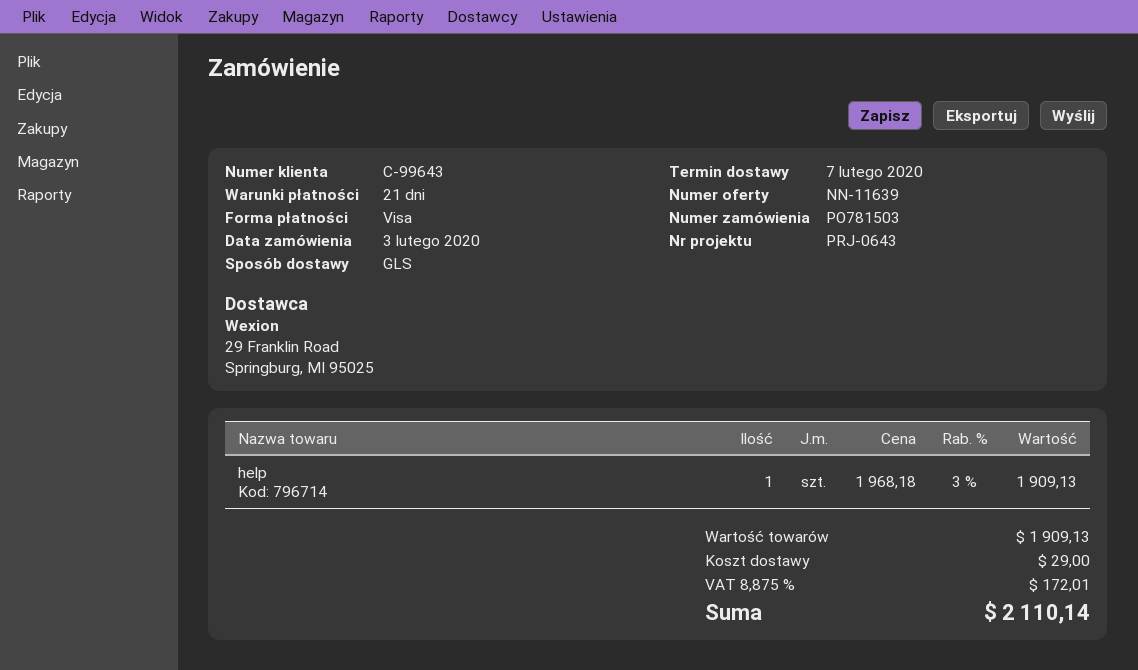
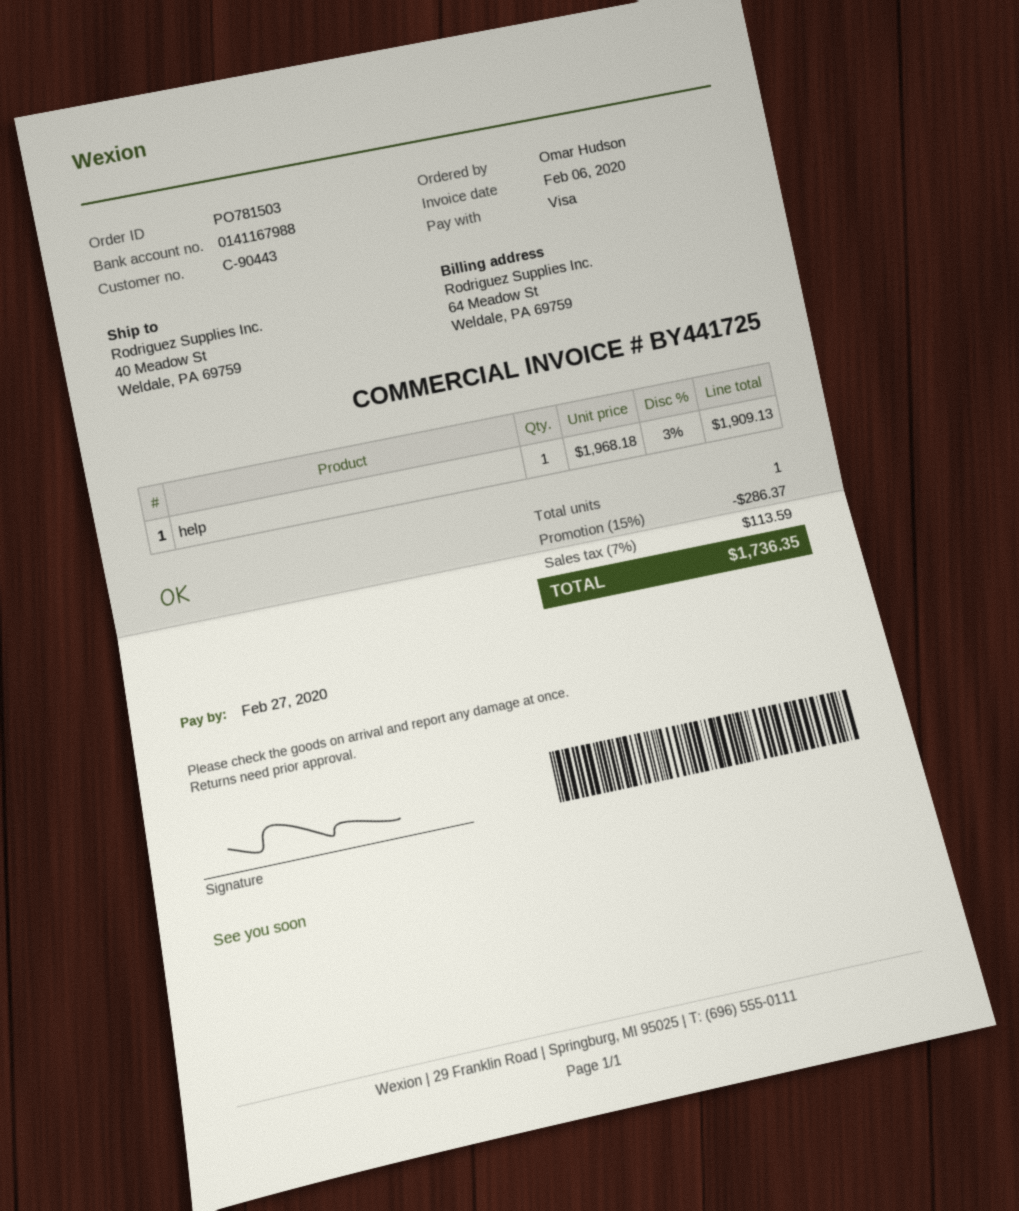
customer number: C-99643 -> C-90443
discount: none -> 15% = 286.37
shipping: 29.00 -> none
tax: 8.875% = 172.01 -> 7% = 113.59
total: 2110.14 -> 1736.35

